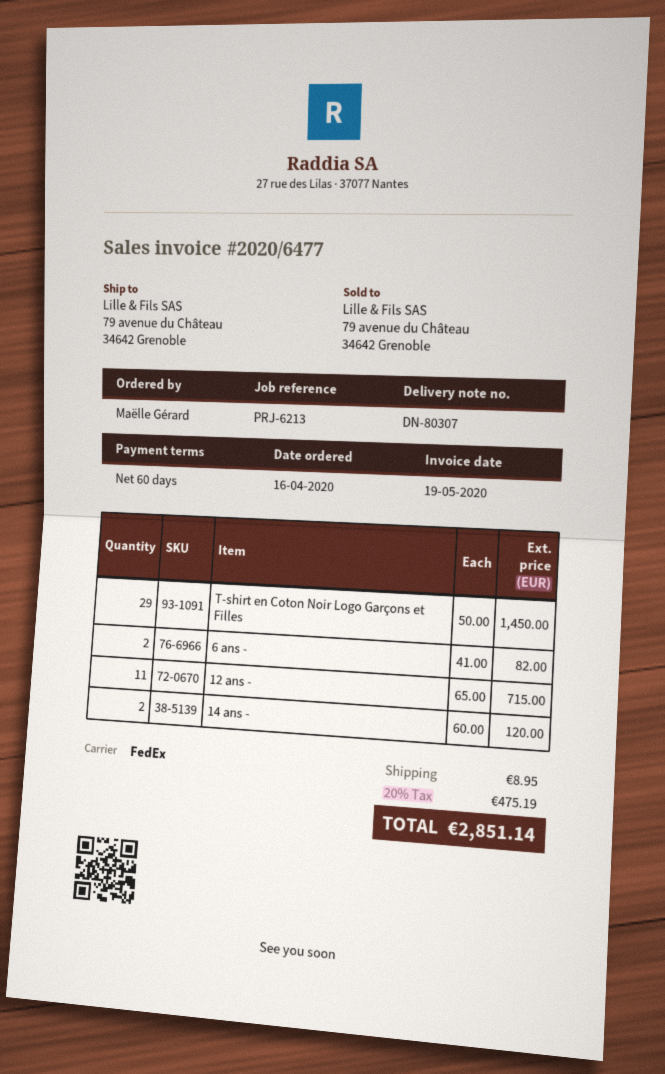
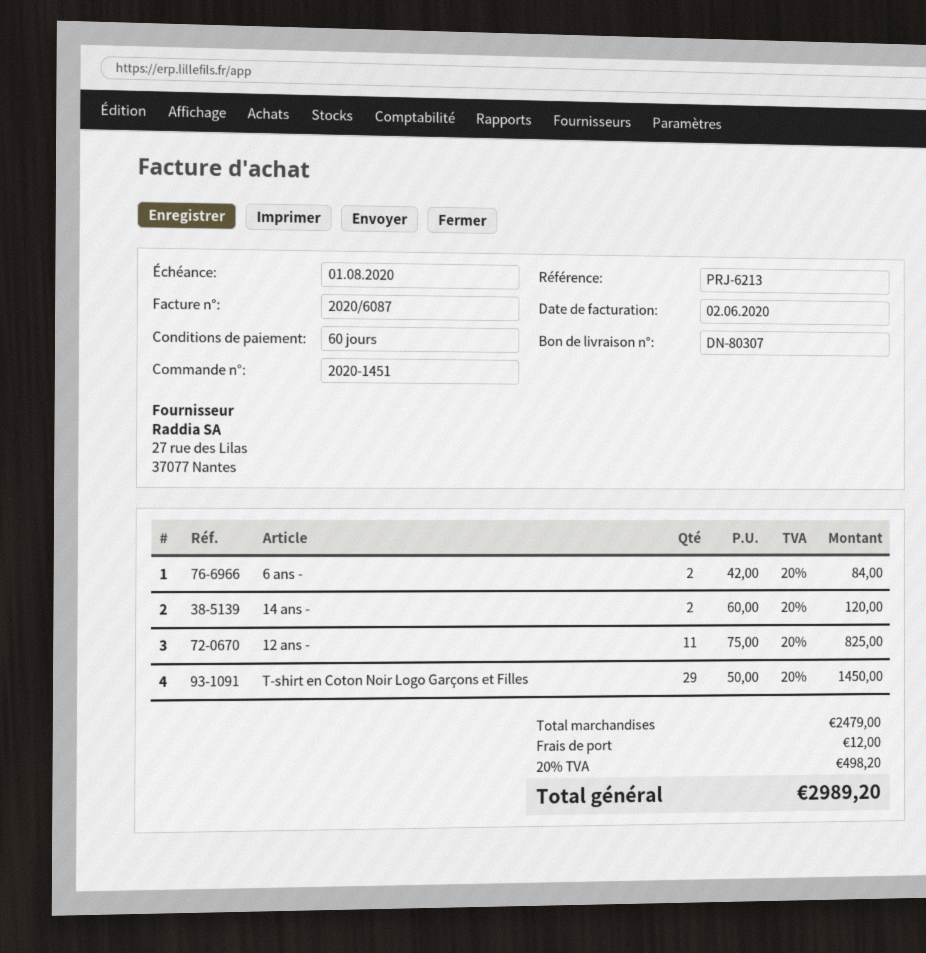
invoice number: 2020/6477 -> 2020/6087
invoice date: 2020-05-19 -> 2020-06-02
6 ans -: 2 x 41.00 = 82.00 -> 2 x 42.00 = 84.00
12 ans -: 11 x 65.00 = 715.00 -> 11 x 75.00 = 825.00
shipping: 8.95 -> 12.00
tax: 20% = 475.19 -> 20% = 498.20
total: 2851.14 -> 2989.20

